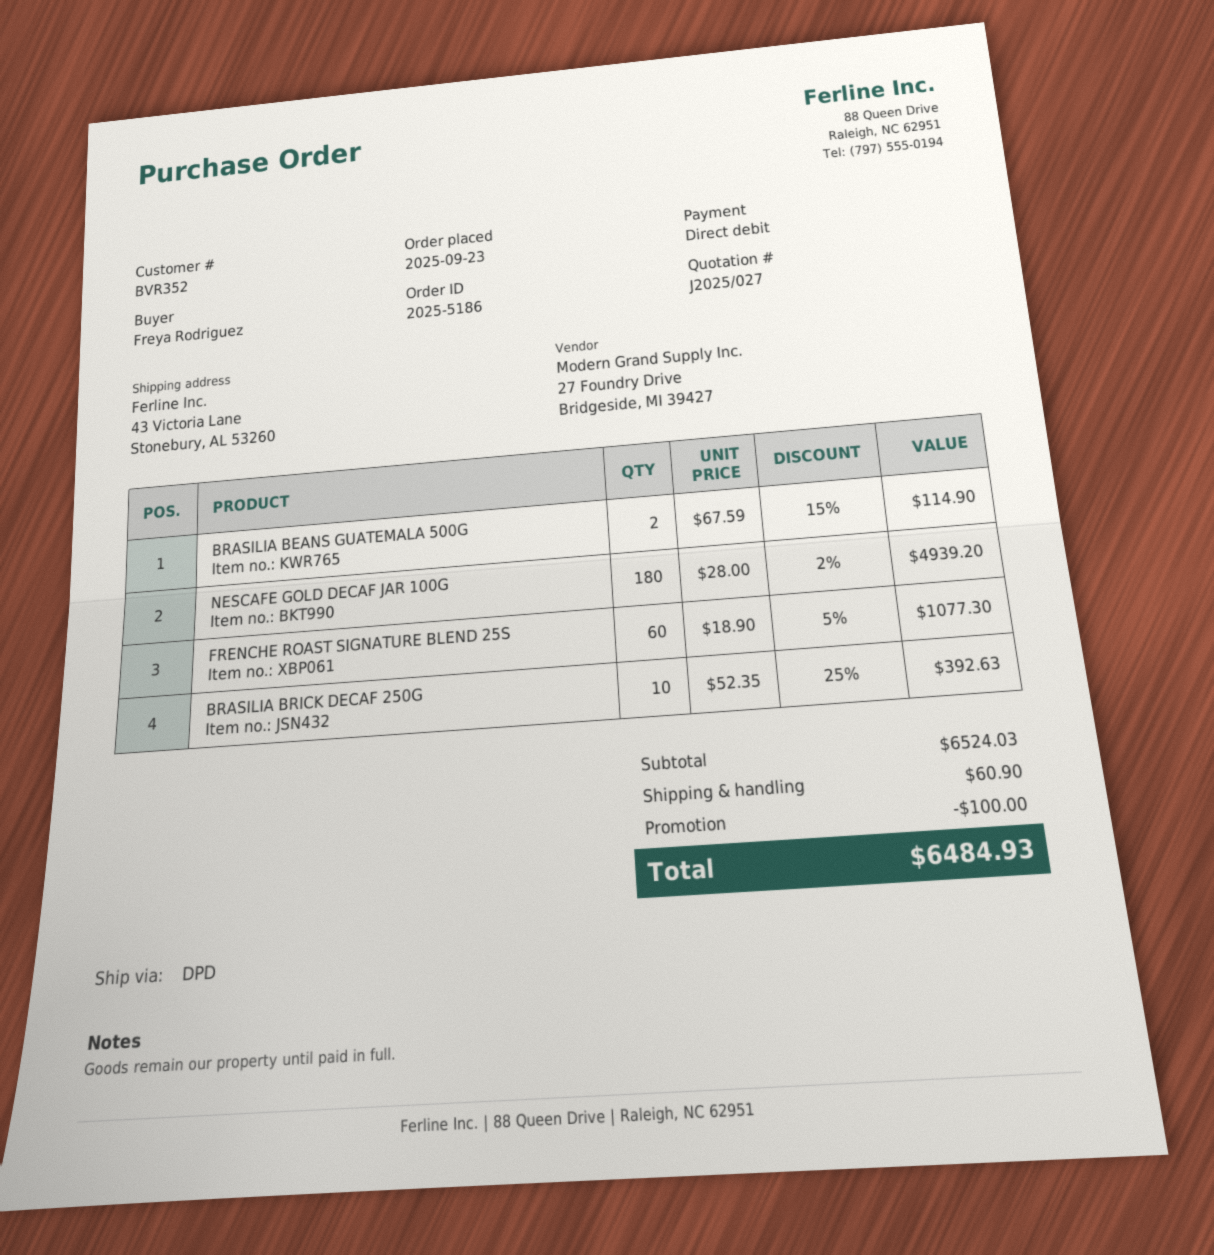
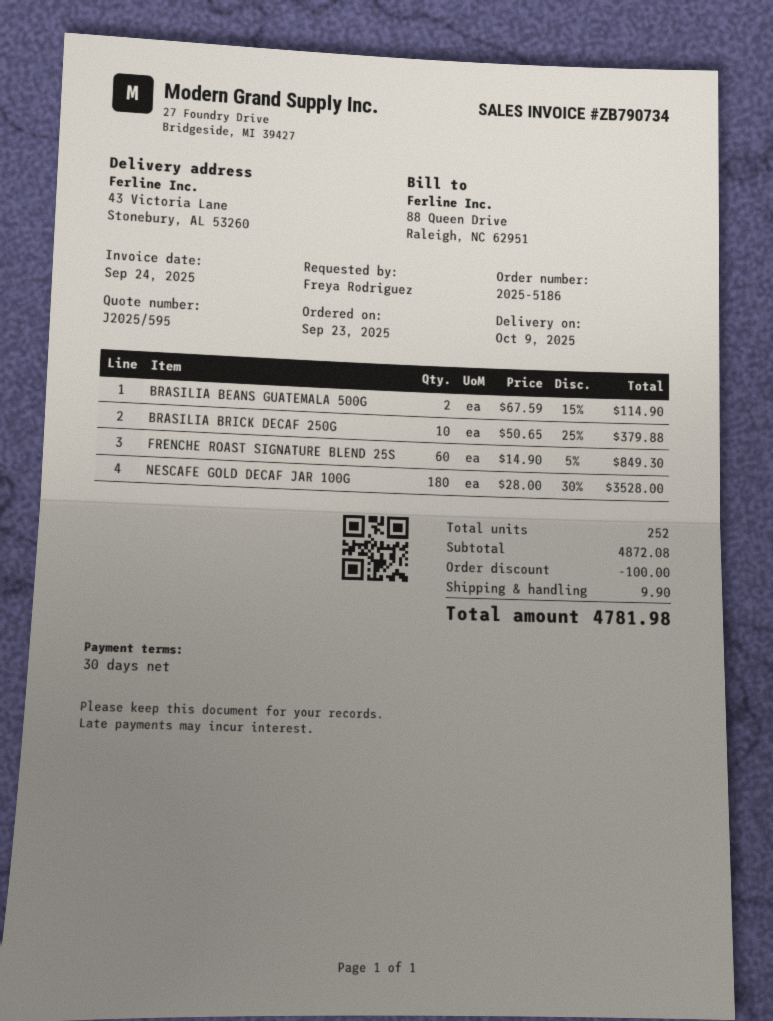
quote number: J2025/027 -> J2025/595
NESCAFE GOLD DECAF JAR 100G: 180 x 28.00 - 2% = 4939.20 -> 180 x 28.00 - 30% = 3528.00
FRENCHE ROAST SIGNATURE BLEND 25S: 60 x 18.90 - 5% = 1077.30 -> 60 x 14.90 - 5% = 849.30
BRASILIA BRICK DECAF 250G: 10 x 52.35 - 25% = 392.63 -> 10 x 50.65 - 25% = 379.88
subtotal: 6524.03 -> 4872.08
shipping: 60.90 -> 9.90
total: 6484.93 -> 4781.98

